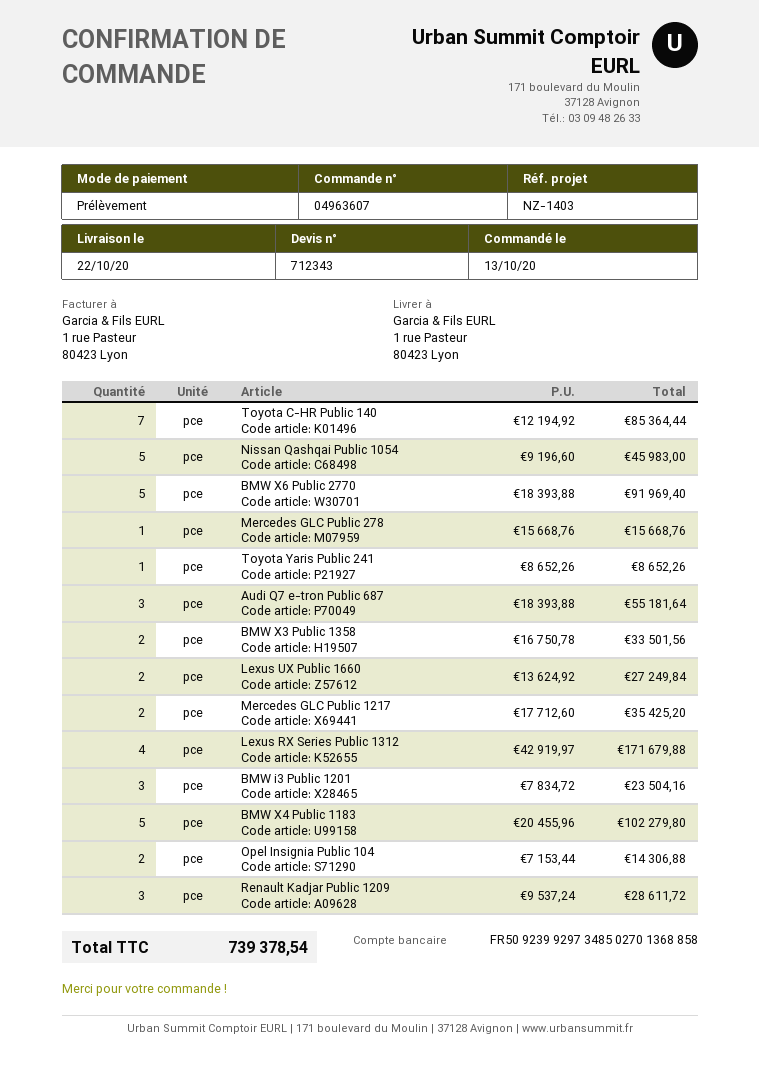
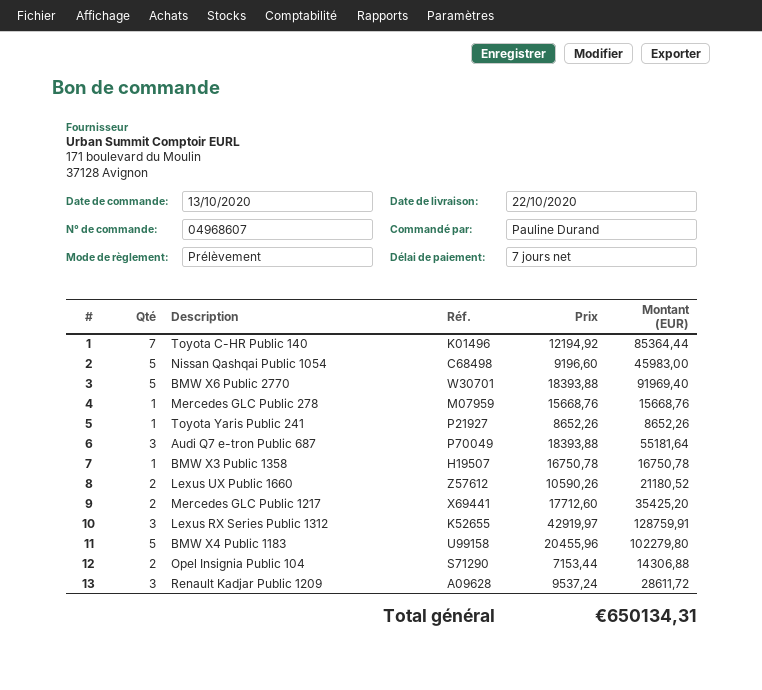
order number: 04963607 -> 04968607
BMW X3 Public 1358: 2 x 16750.78 = 33501.56 -> 1 x 16750.78 = 16750.78
Lexus UX Public 1660: 2 x 13624.92 = 27249.84 -> 2 x 10590.26 = 21180.52
Lexus RX Series Public 1312: 4 x 42919.97 = 171679.88 -> 3 x 42919.97 = 128759.91
BMW i3 Public 1201: 3 x 7834.72 = 23504.16 -> none
total: 739378.54 -> 650134.31

